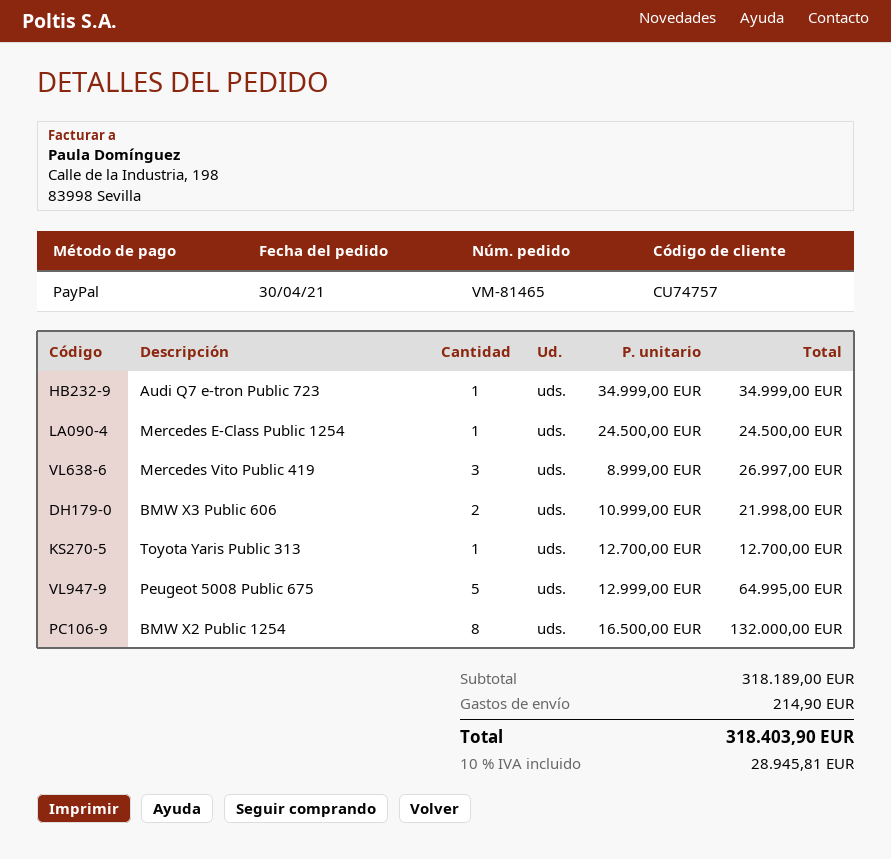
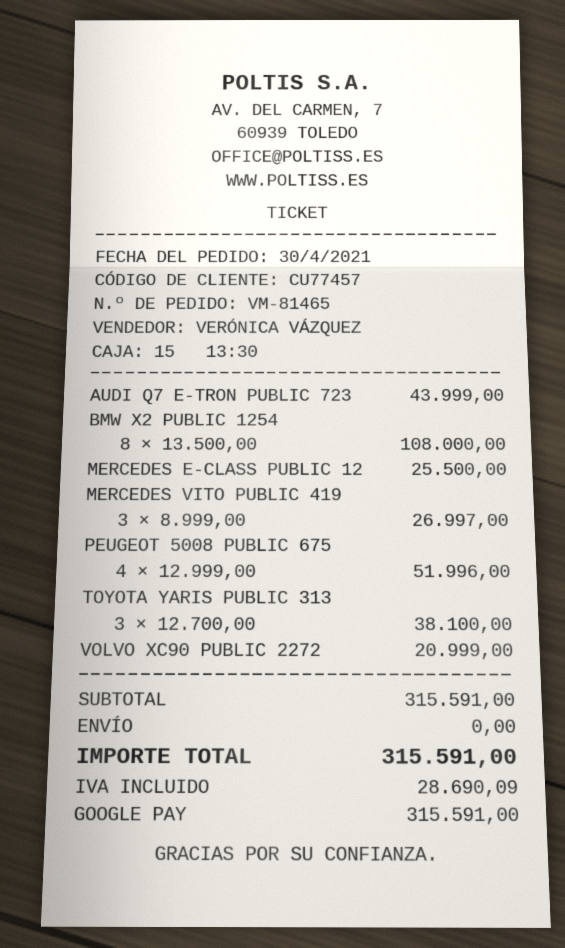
customer number: CU74757 -> CU77457
payment method: PayPal -> Google Pay
Audi Q7 e-tron Public 723: 1 x 34999.00 = 34999.00 -> 1 x 43999.00 = 43999.00
Mercedes E-Class Public 1254: 1 x 24500.00 = 24500.00 -> 1 x 25500.00 = 25500.00
BMW X3 Public 606: 2 x 10999.00 = 21998.00 -> none
Toyota Yaris Public 313: 1 x 12700.00 = 12700.00 -> 3 x 12700.00 = 38100.00
Peugeot 5008 Public 675: 5 x 12999.00 = 64995.00 -> 4 x 12999.00 = 51996.00
BMW X2 Public 1254: 8 x 16500.00 = 132000.00 -> 8 x 13500.00 = 108000.00
VOLVO XC90 PUBLIC 2272: none -> 1 x 20999.00 = 20999.00
subtotal: 318189.00 -> 315591.00
shipping: 214.90 -> 0.00
tax: 28945.81 -> 28690.09
total: 318403.90 -> 315591.00

